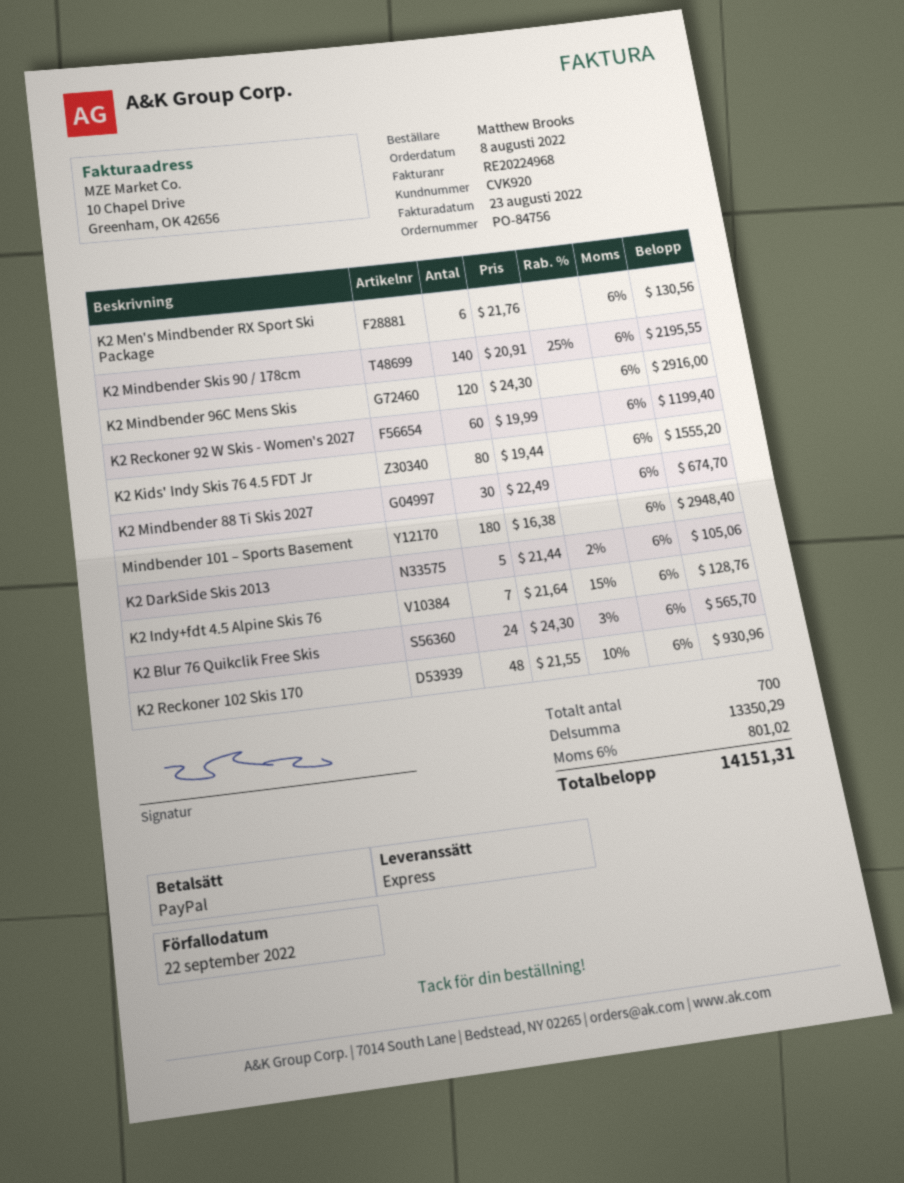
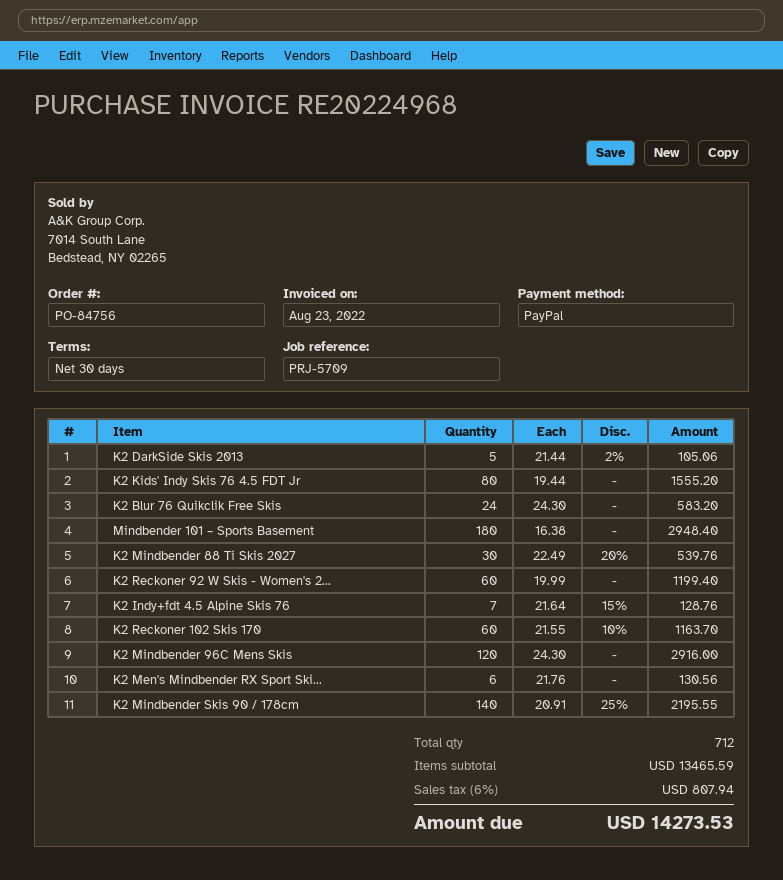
K2 Mindbender 88 Ti Skis 2027: 30 x 22.49 = 674.70 -> 30 x 22.49 - 20% = 539.76
K2 Blur 76 Quikclik Free Skis: 24 x 24.30 - 3% = 565.70 -> 24 x 24.30 = 583.20
K2 Reckoner 102 Skis 170: 48 x 21.55 - 10% = 930.96 -> 60 x 21.55 - 10% = 1163.70
total quantity: 700 -> 712
subtotal: 13350.29 -> 13465.59
tax: 6% = 801.02 -> 6% = 807.94
total: 14151.31 -> 14273.53

